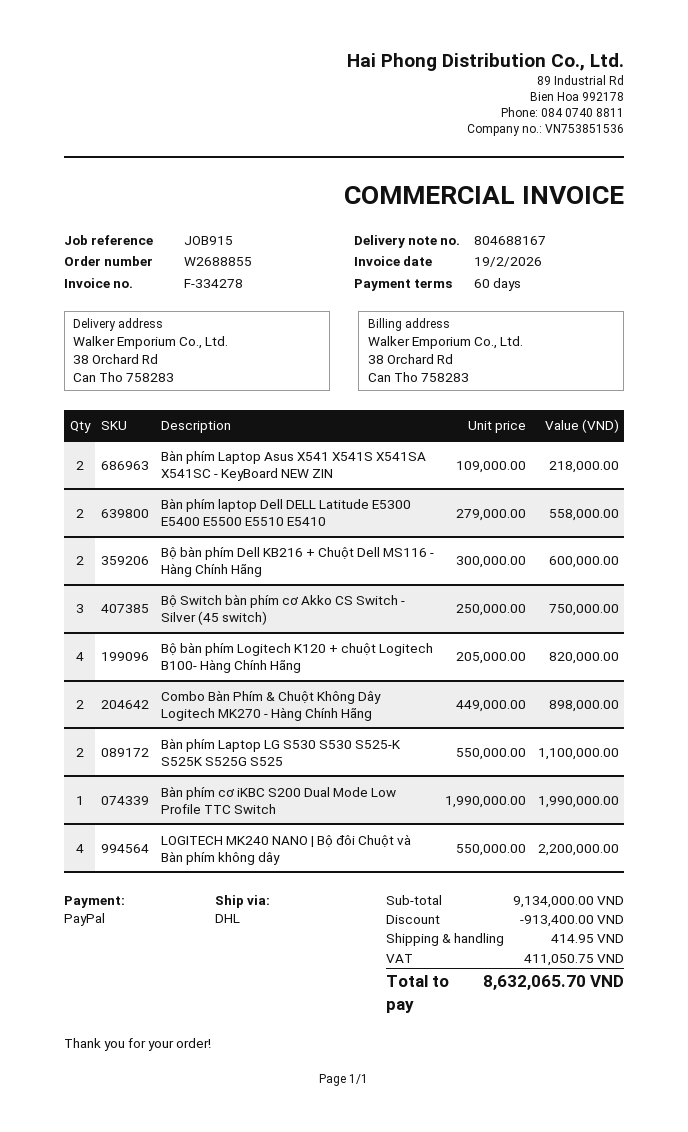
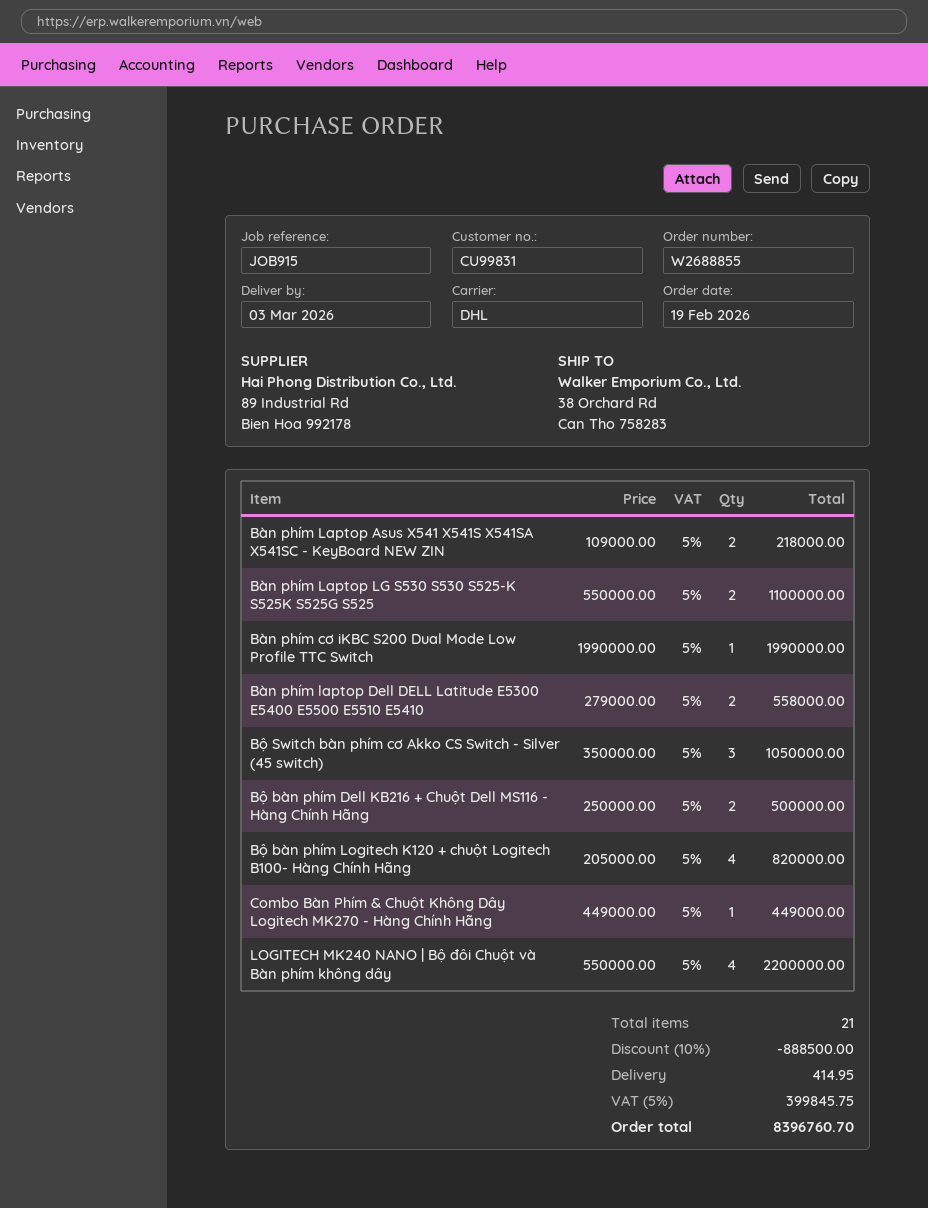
Bộ bàn phím Dell KB216 + Chuột Dell MS116 - Hàng Chính Hãng: 2 x 300000.00 = 600000.00 -> 2 x 250000.00 = 500000.00
Bộ Switch bàn phím cơ Akko CS Switch - Silver (45 switch): 3 x 250000.00 = 750000.00 -> 3 x 350000.00 = 1050000.00
Combo Bàn Phím & Chuột Không Dây Logitech MK270 - Hàng Chính Hãng: 2 x 449000.00 = 898000.00 -> 1 x 449000.00 = 449000.00
discount: 913400.00 -> 888500.00
tax: 411050.75 -> 399845.75
total: 8632065.70 -> 8396760.70

